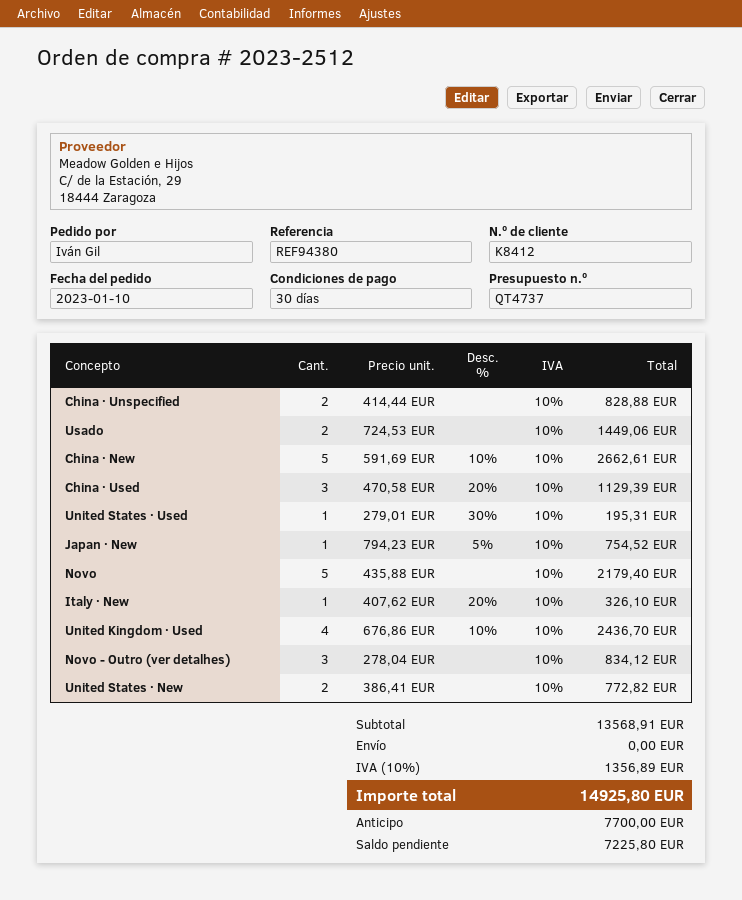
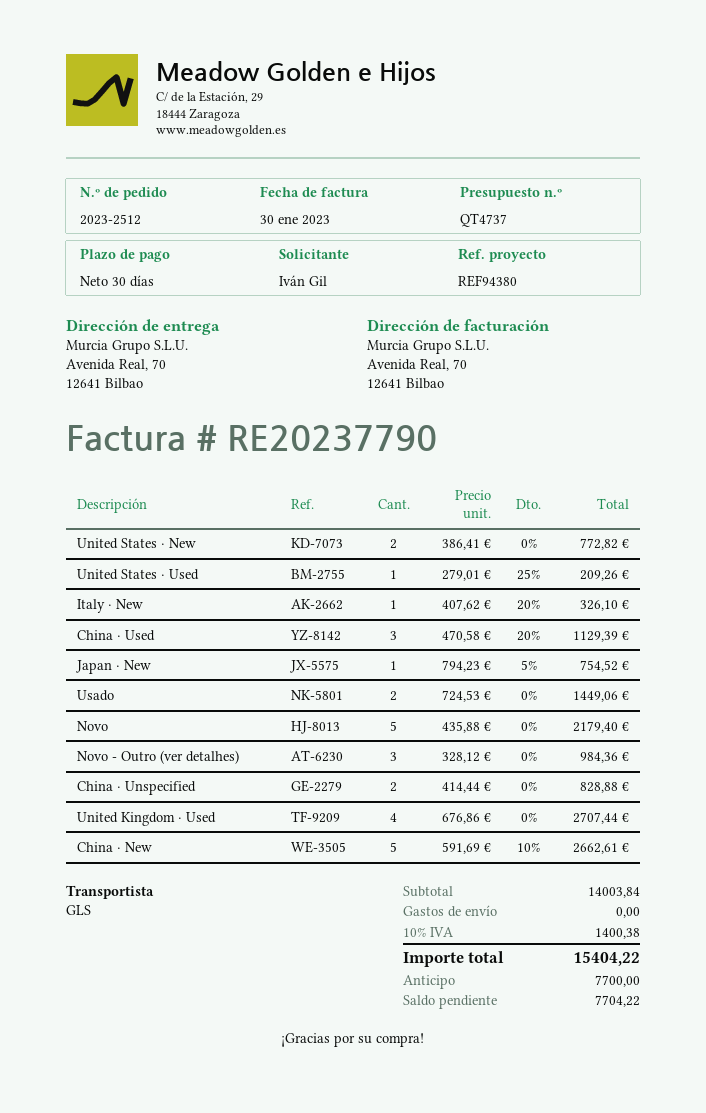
United States · Used: 1 x 279.01 - 30% = 195.31 -> 1 x 279.01 - 25% = 209.26
United Kingdom · Used: 4 x 676.86 - 10% = 2436.70 -> 4 x 676.86 = 2707.44
Novo - Outro (ver detalhes): 3 x 278.04 = 834.12 -> 3 x 328.12 = 984.36
subtotal: 13568.91 -> 14003.84
tax: 10% = 1356.89 -> 10% = 1400.38
total: 14925.80 -> 15404.22
balance: 7225.80 -> 7704.22

